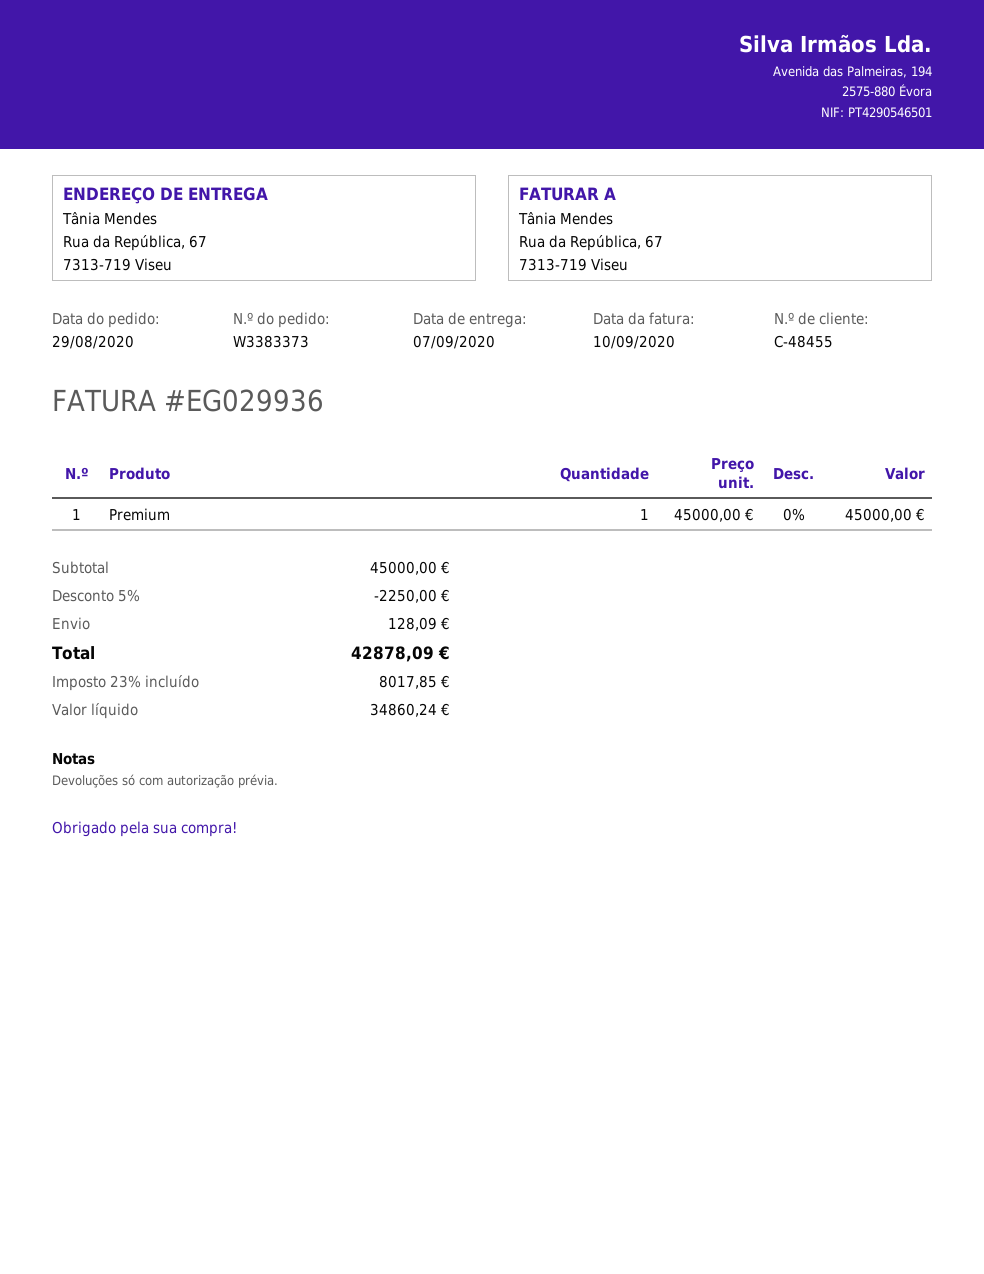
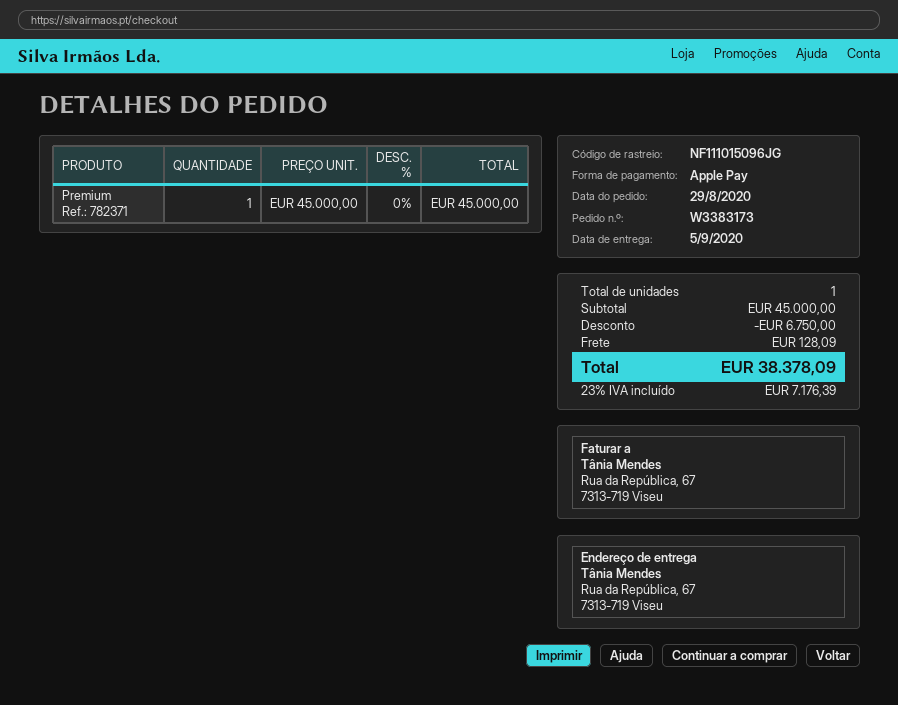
order number: W3383373 -> W3383173
delivery date: 2020-09-07 -> 2020-09-05
discount: 2250.00 -> 6750.00
tax: 23% = 8017.85 -> 23% = 7176.39
total: 42878.09 -> 38378.09

